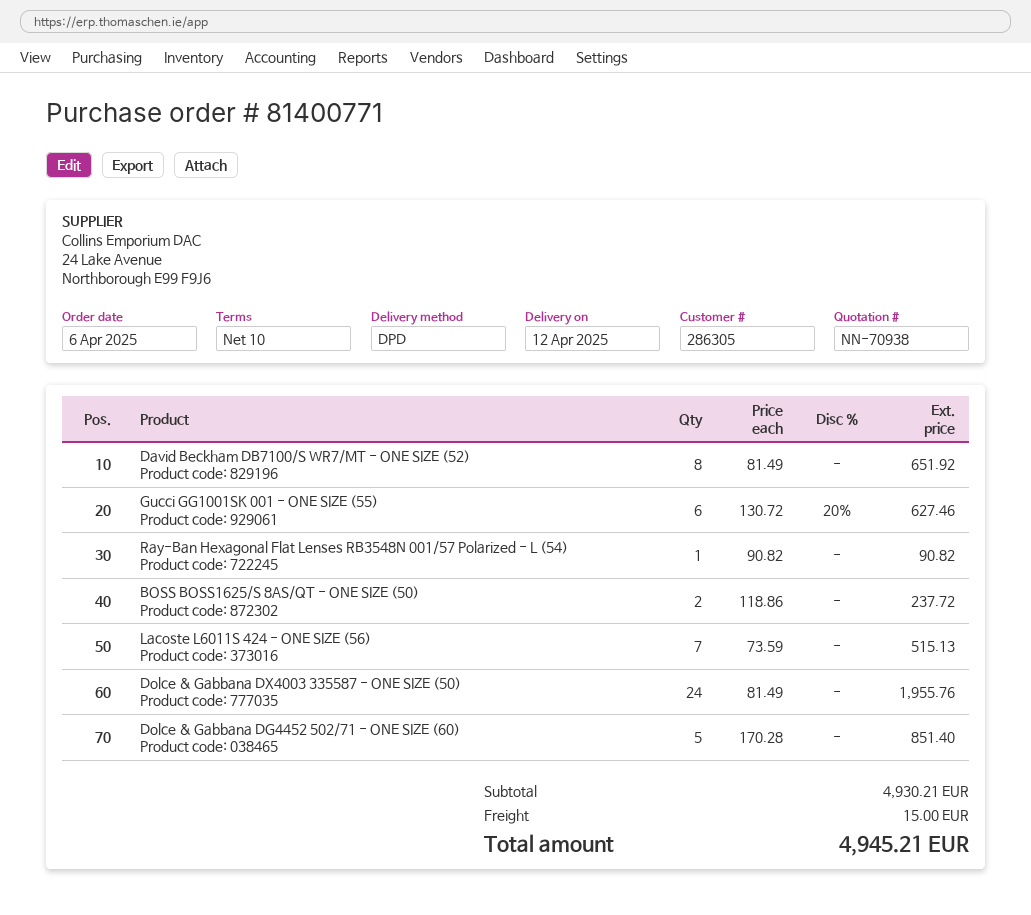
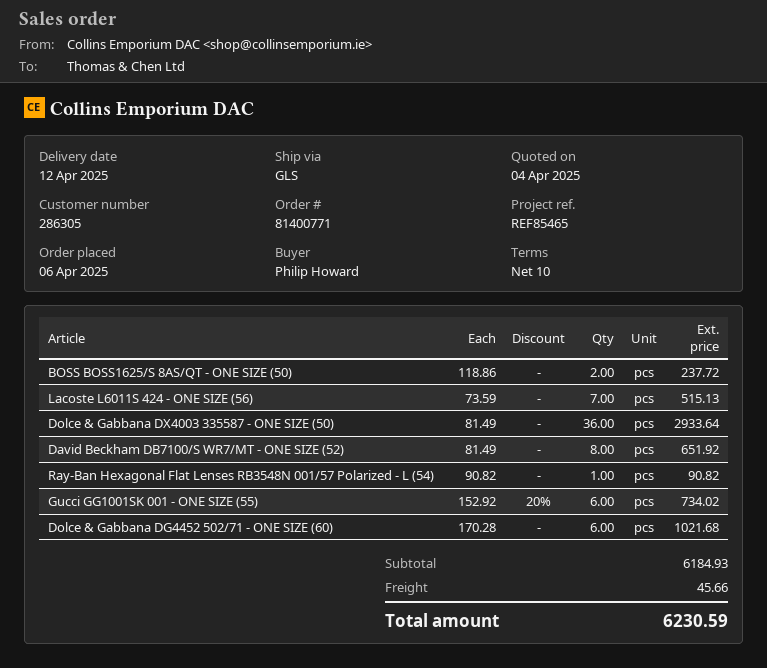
shipping method: DPD -> GLS
Gucci GG1001SK 001 - ONE SIZE (55): 6 x 130.72 - 20% = 627.46 -> 6 x 152.92 - 20% = 734.02
Dolce & Gabbana DX4003 335587 - ONE SIZE (50): 24 x 81.49 = 1955.76 -> 36 x 81.49 = 2933.64
Dolce & Gabbana DG4452 502/71 - ONE SIZE (60): 5 x 170.28 = 851.40 -> 6 x 170.28 = 1021.68
subtotal: 4930.21 -> 6184.93
shipping: 15.00 -> 45.66
total: 4945.21 -> 6230.59

